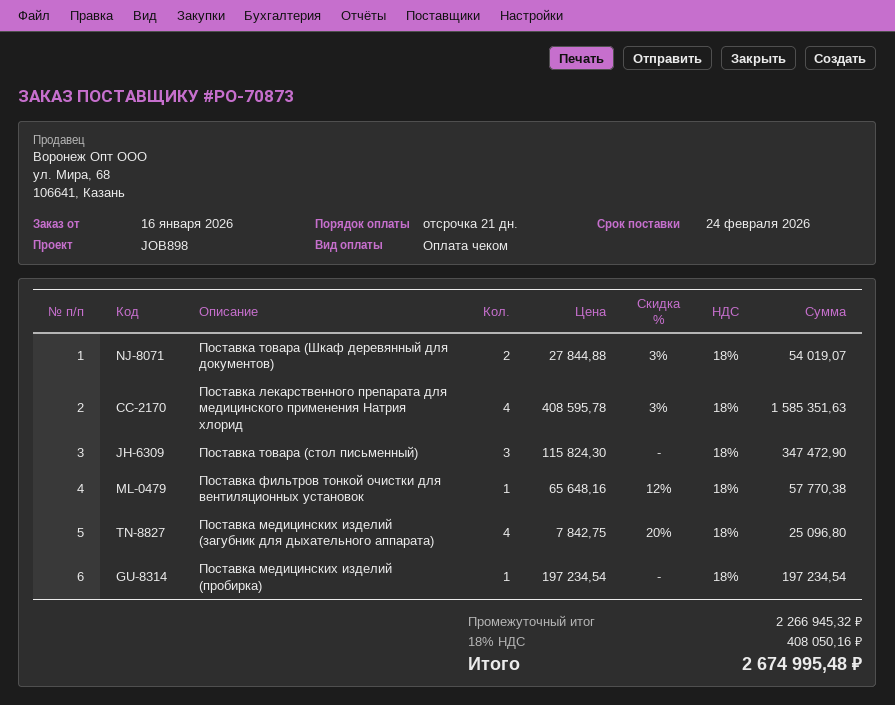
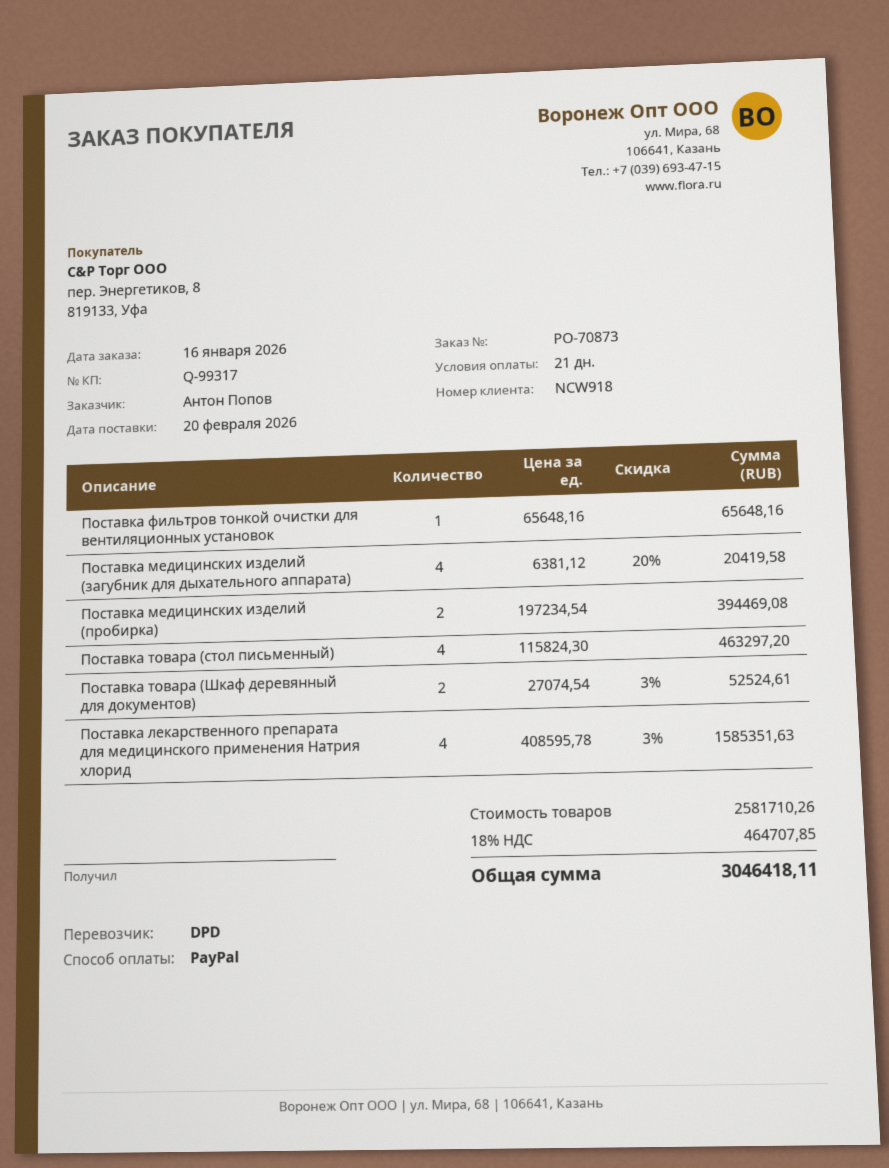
delivery date: 2026-02-24 -> 2026-02-20
payment method: cheque -> PayPal
Поставка товара (Шкаф деревянный для документов): 2 x 27844.88 - 3% = 54019.07 -> 2 x 27074.54 - 3% = 52524.61
Поставка товара (стол письменный): 3 x 115824.30 = 347472.90 -> 4 x 115824.30 = 463297.20
Поставка фильтров тонкой очистки для вентиляционных установок: 1 x 65648.16 - 12% = 57770.38 -> 1 x 65648.16 = 65648.16
Поставка медицинских изделий (загубник для дыхательного аппарата): 4 x 7842.75 - 20% = 25096.80 -> 4 x 6381.12 - 20% = 20419.58
Поставка медицинских изделий (пробирка): 1 x 197234.54 = 197234.54 -> 2 x 197234.54 = 394469.08
subtotal: 2266945.32 -> 2581710.26
tax: 18% = 408050.16 -> 18% = 464707.85
total: 2674995.48 -> 3046418.11

